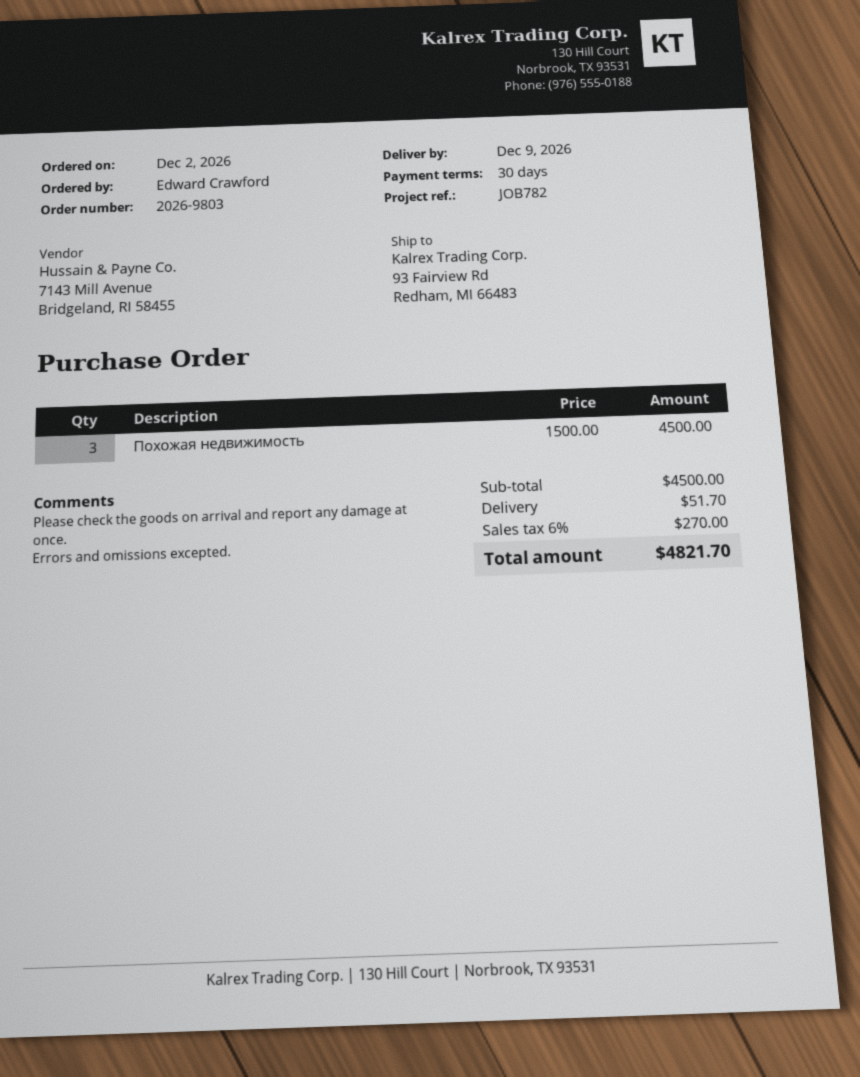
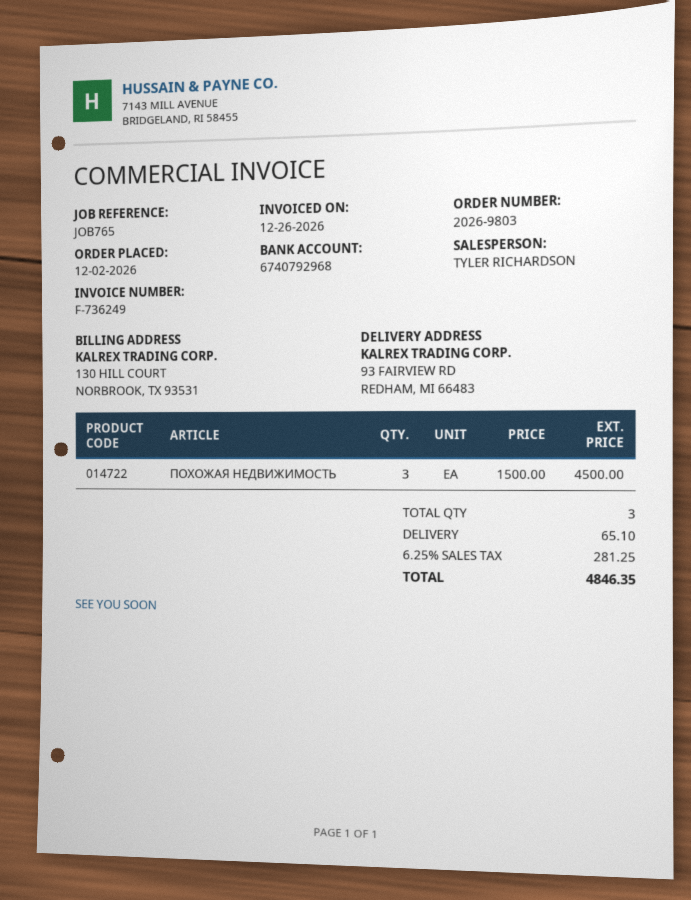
reference: JOB782 -> JOB765
shipping: 51.70 -> 65.10
tax: 6% = 270.00 -> 6.25% = 281.25
total: 4821.70 -> 4846.35

